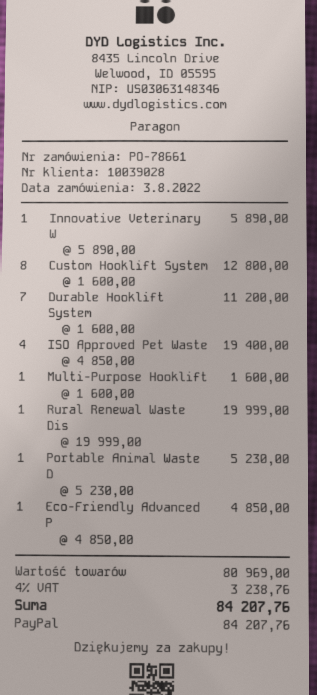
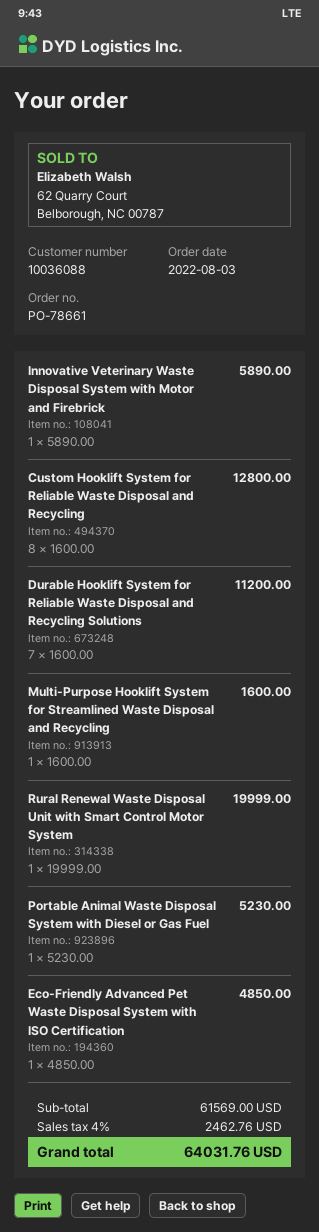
customer number: 10039028 -> 10036088
ISO Approved Pet Waste: 4 x 4850.00 = 19400.00 -> none
subtotal: 80969.00 -> 61569.00
tax: 4% = 3238.76 -> 4% = 2462.76
total: 84207.76 -> 64031.76

